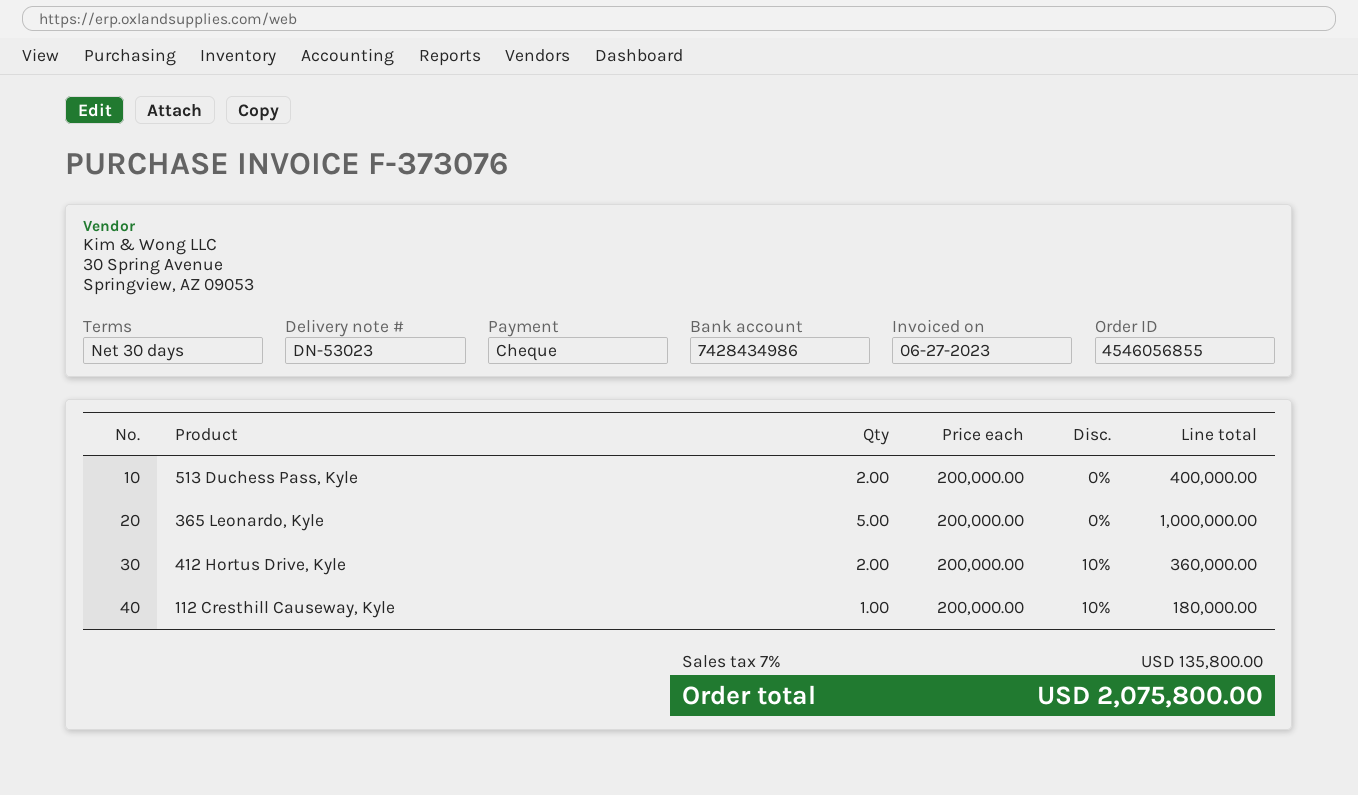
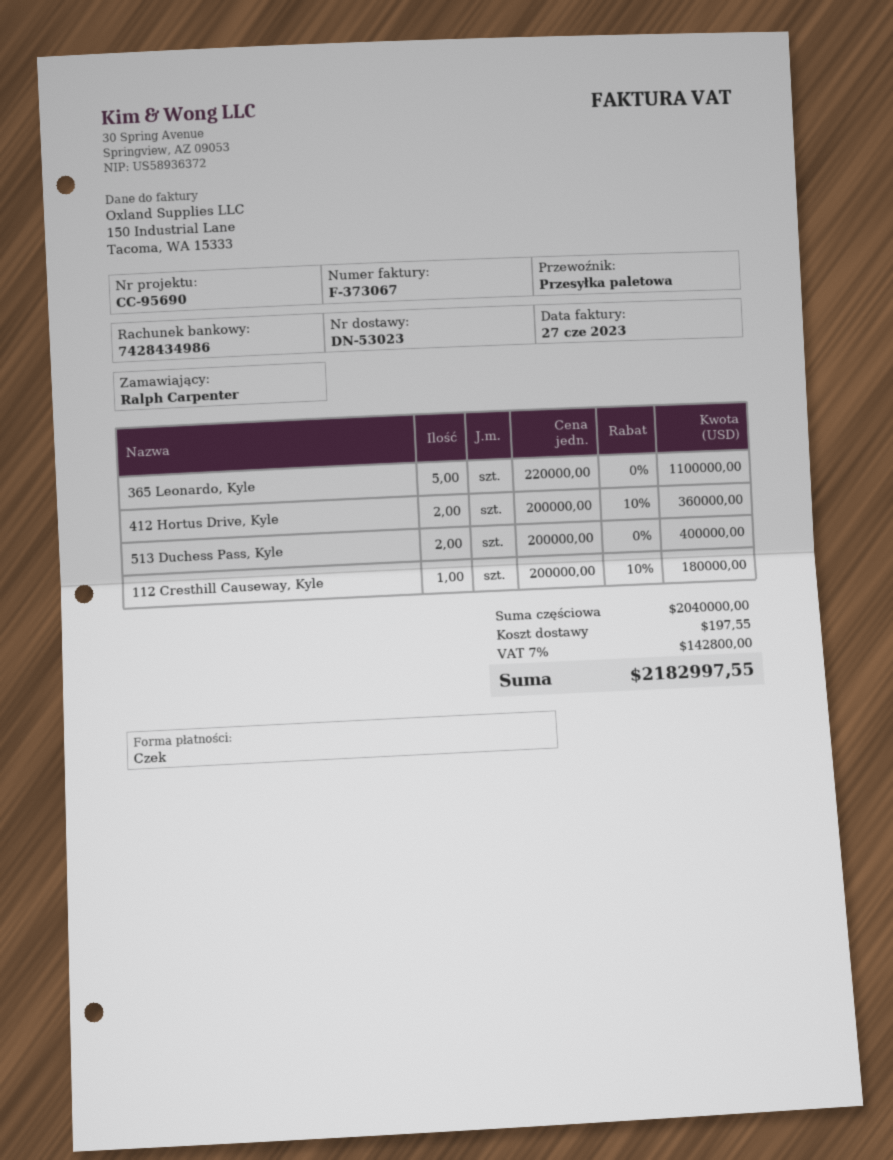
invoice number: F-373076 -> F-373067
365 Leonardo, Kyle: 5 x 200000.00 = 1000000.00 -> 5 x 220000.00 = 1100000.00
shipping: none -> 197.55
tax: 7% = 135800.00 -> 7% = 142800.00
total: 2075800.00 -> 2182997.55

